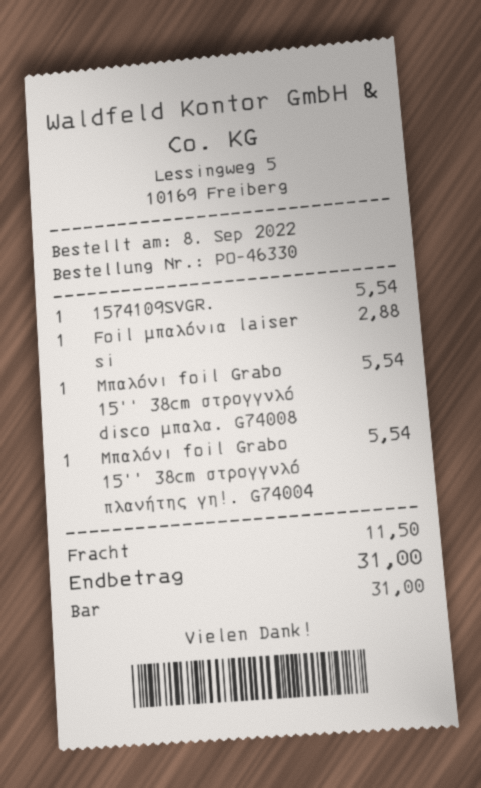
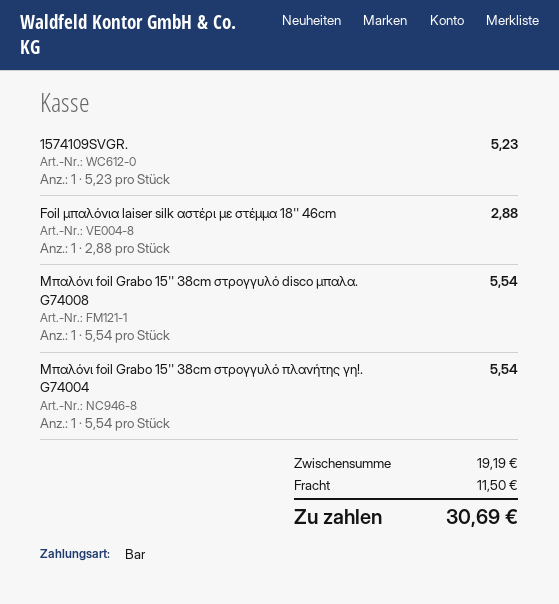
1574109SVGR.: 1 for 5.54 -> 1 for 5.23
total: 31.00 -> 30.69

